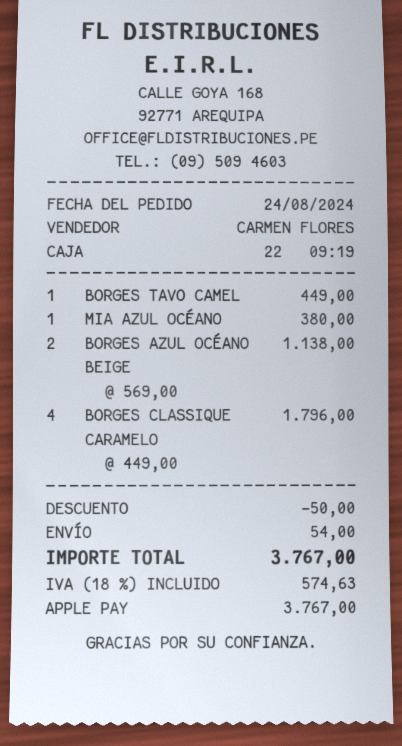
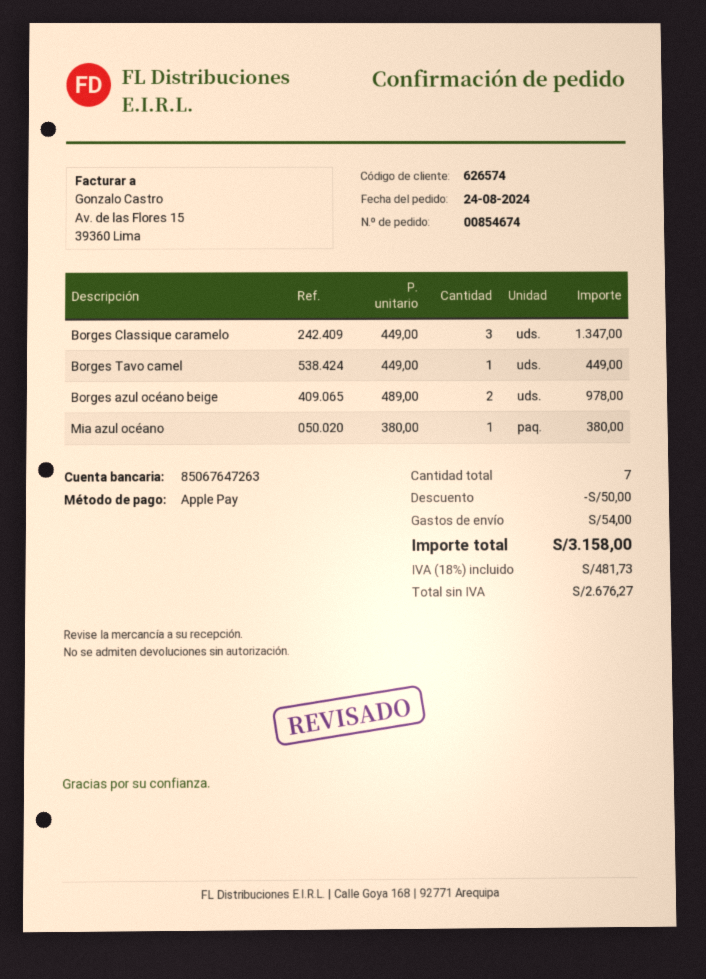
BORGES AZUL OCÉANO BEIGE: 2 x 569.00 = 1138.00 -> 2 x 489.00 = 978.00
BORGES CLASSIQUE CARAMELO: 4 x 449.00 = 1796.00 -> 3 x 449.00 = 1347.00
tax: 18% = 574.63 -> 18% = 481.73
total: 3767.00 -> 3158.00

